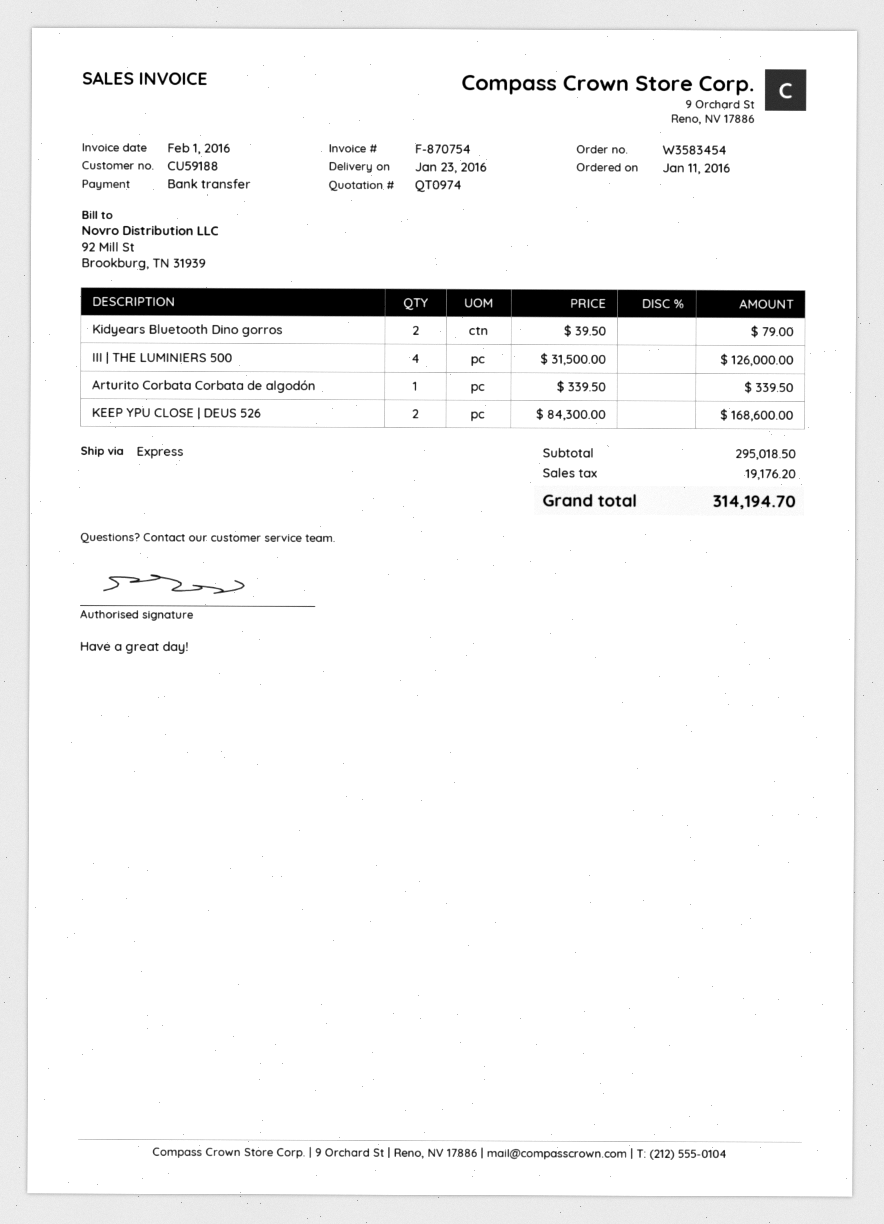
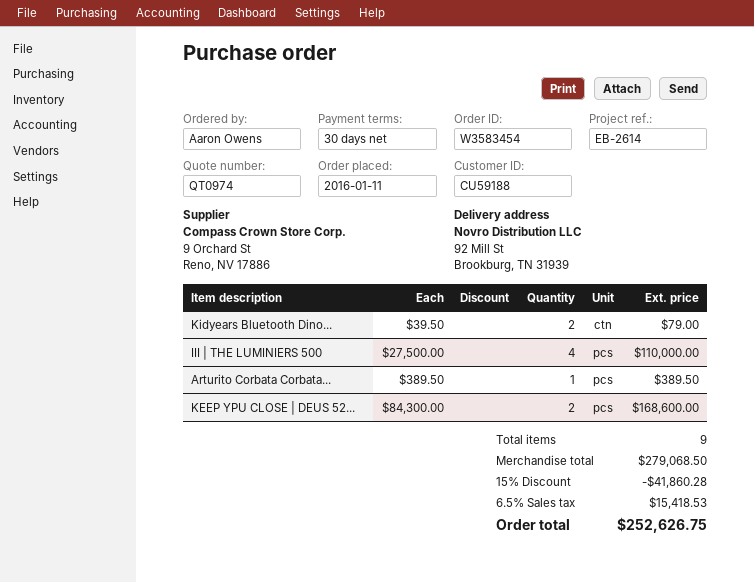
III | THE LUMINIERS 500: 4 x 31500.00 = 126000.00 -> 4 x 27500.00 = 110000.00
Arturito Corbata Corbata de algodón: 1 x 339.50 = 339.50 -> 1 x 389.50 = 389.50
subtotal: 295018.50 -> 279068.50
discount: none -> 15% = 41860.28
tax: 19176.20 -> 15418.53
total: 314194.70 -> 252626.75

